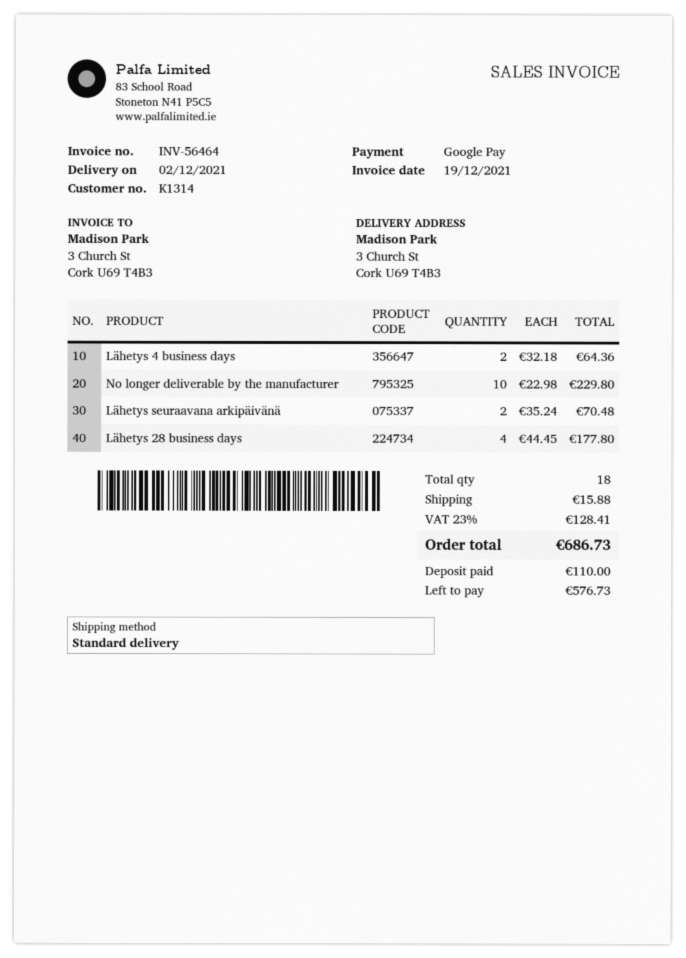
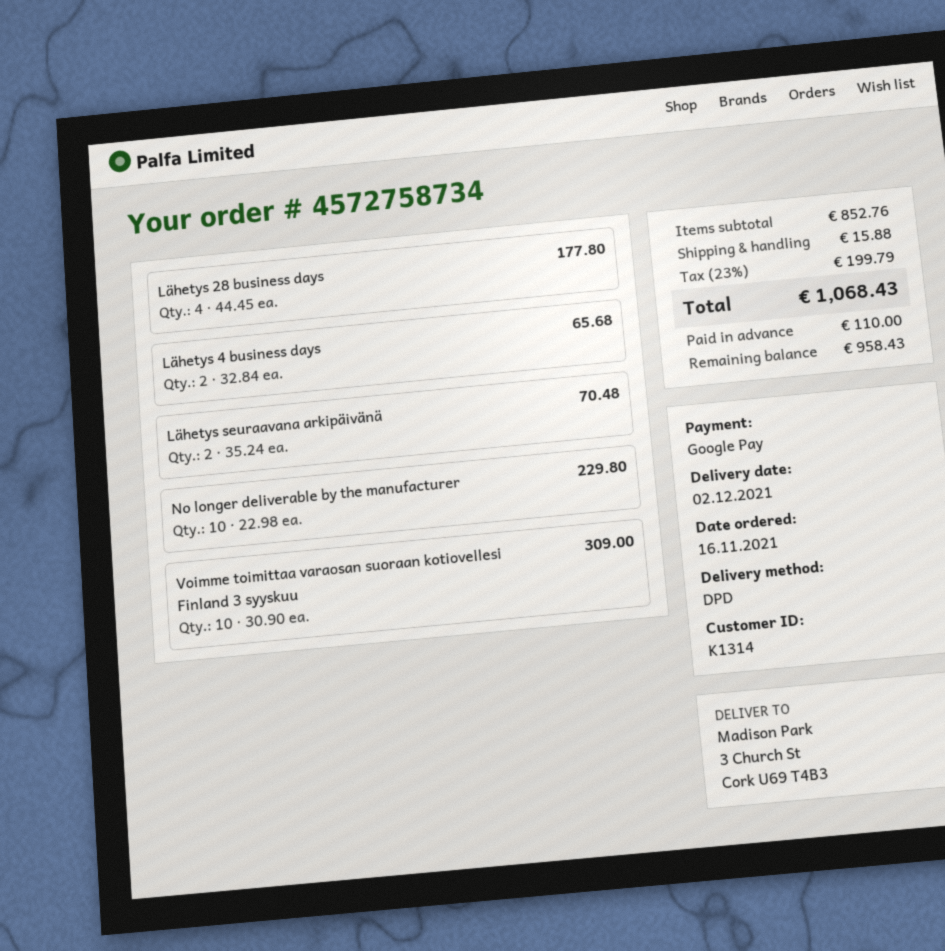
shipping method: standard -> DPD
Lähetys 4 business days: 2 x 32.18 = 64.36 -> 2 x 32.84 = 65.68
Voimme toimittaa varaosan suoraan kotiovellesi Finland 3 syyskuu: none -> 10 x 30.90 = 309.00
tax: 23% = 128.41 -> 23% = 199.79
total: 686.73 -> 1068.43
balance: 576.73 -> 958.43

